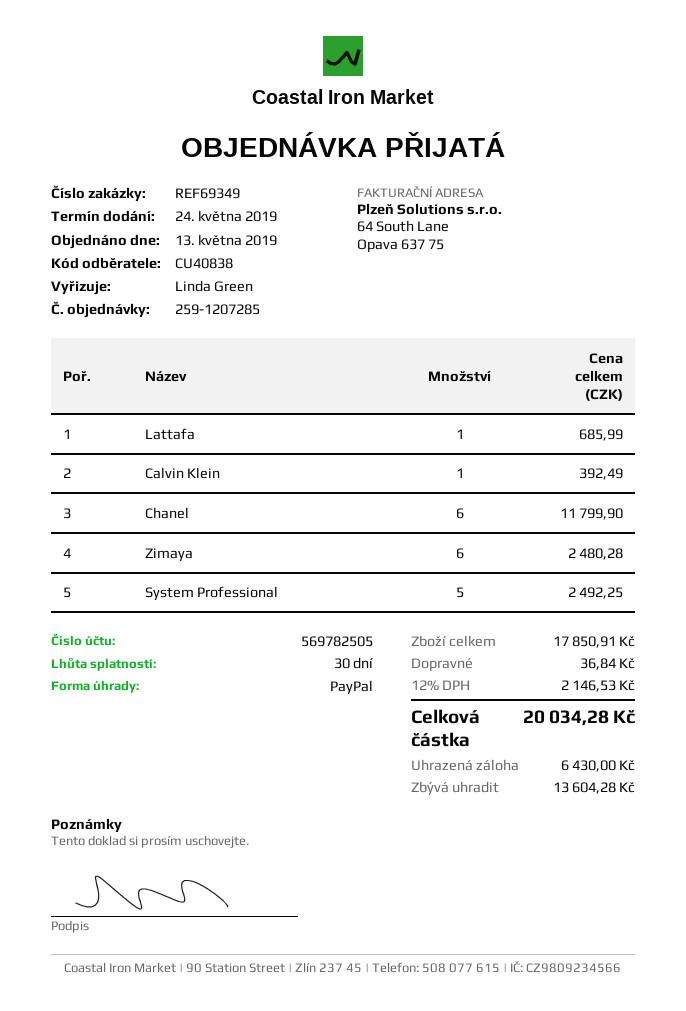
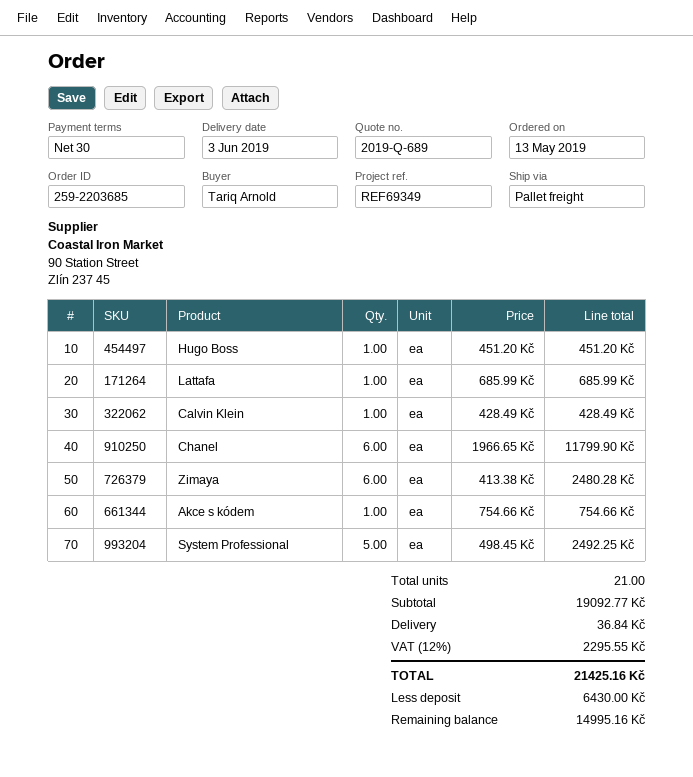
order number: 259-1207285 -> 259-2203685
delivery date: 2019-05-24 -> 2019-06-03
Calvin Klein: 1 for 392.49 -> 1 for 428.49
Hugo Boss: none -> 1 for 451.20
Akce s kódem: none -> 1 for 754.66
subtotal: 17850.91 -> 19092.77
tax: 12% = 2146.53 -> 12% = 2295.55
total: 20034.28 -> 21425.16
balance: 13604.28 -> 14995.16

